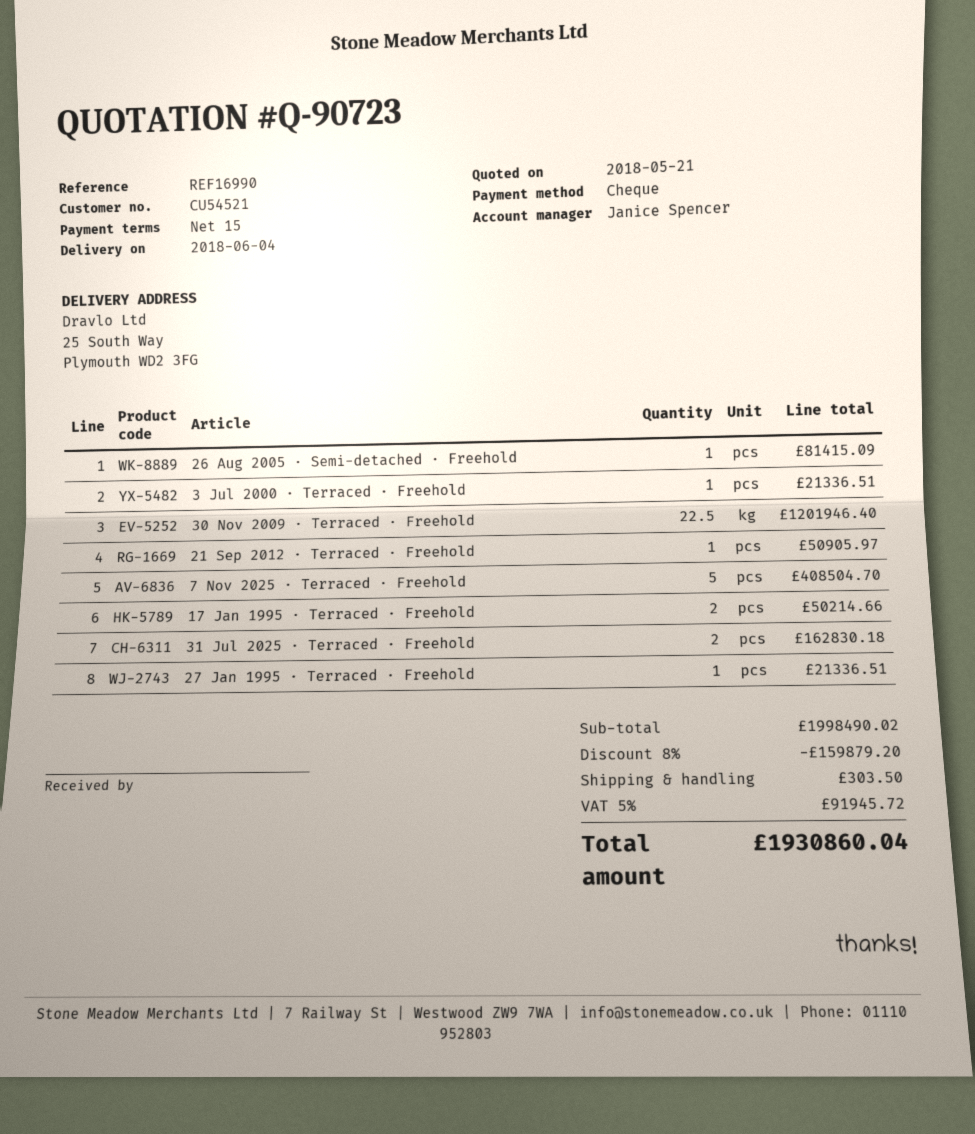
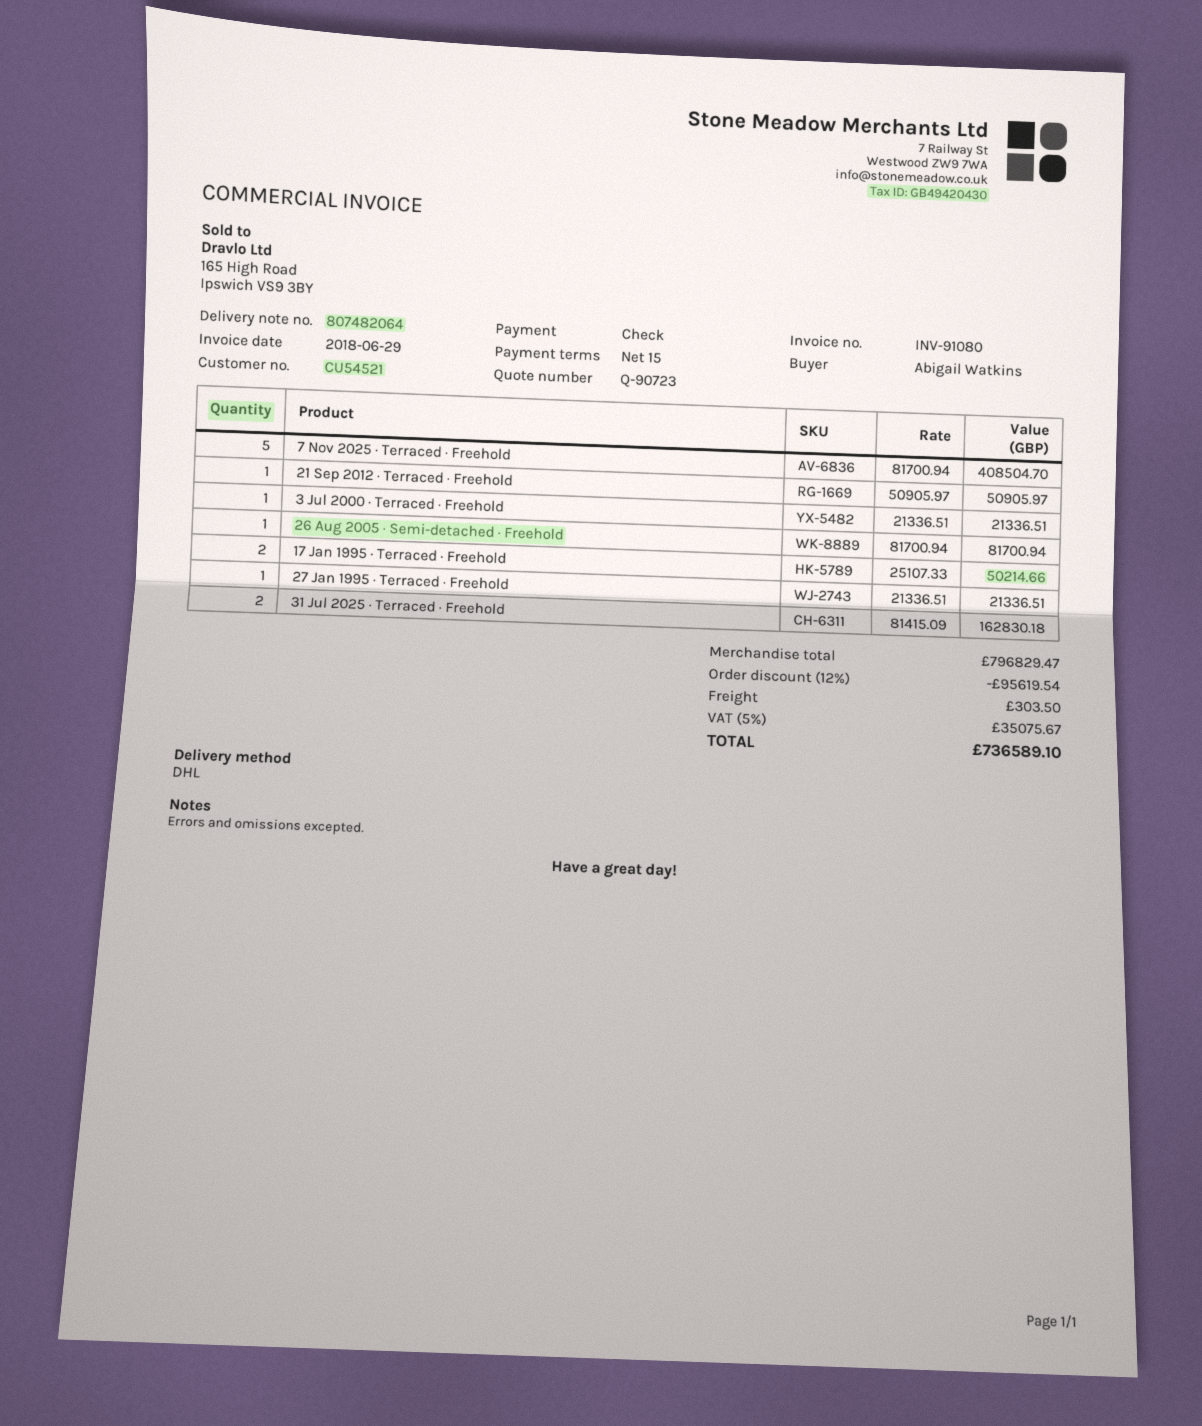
26 Aug 2005 · Semi-detached · Freehold: 1 for 81415.09 -> 1 for 81700.94
30 Nov 2009 · Terraced · Freehold: 22.5 for 1201946.40 -> none
subtotal: 1998490.02 -> 796829.47
discount: 8% = 159879.20 -> 12% = 95619.54
tax: 5% = 91945.72 -> 5% = 35075.67
total: 1930860.04 -> 736589.10

